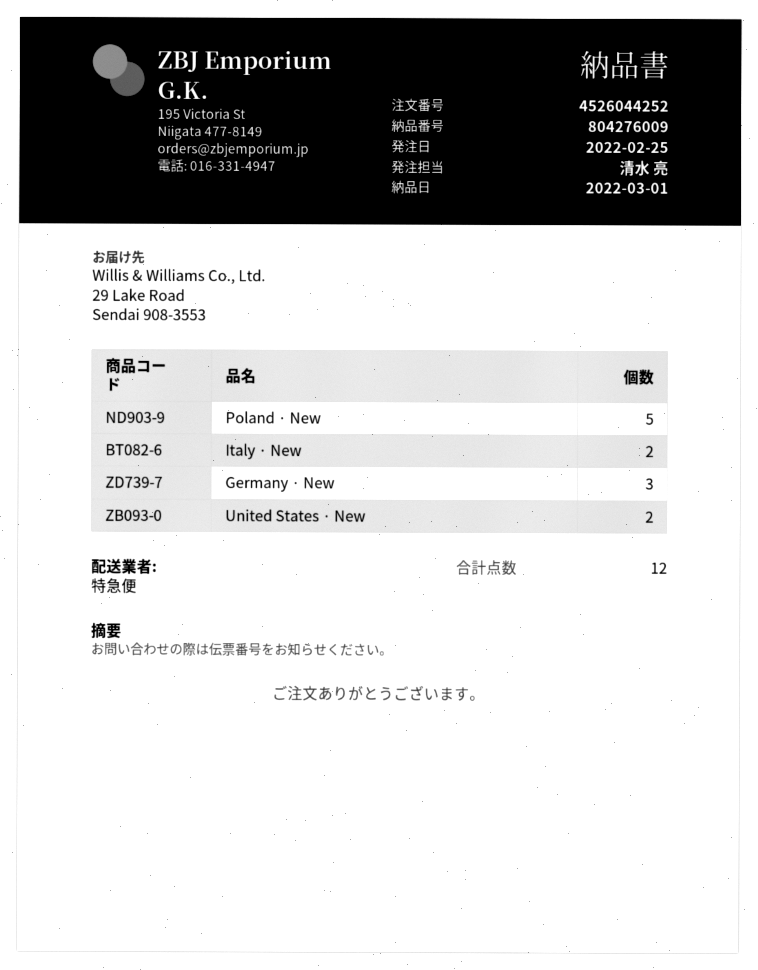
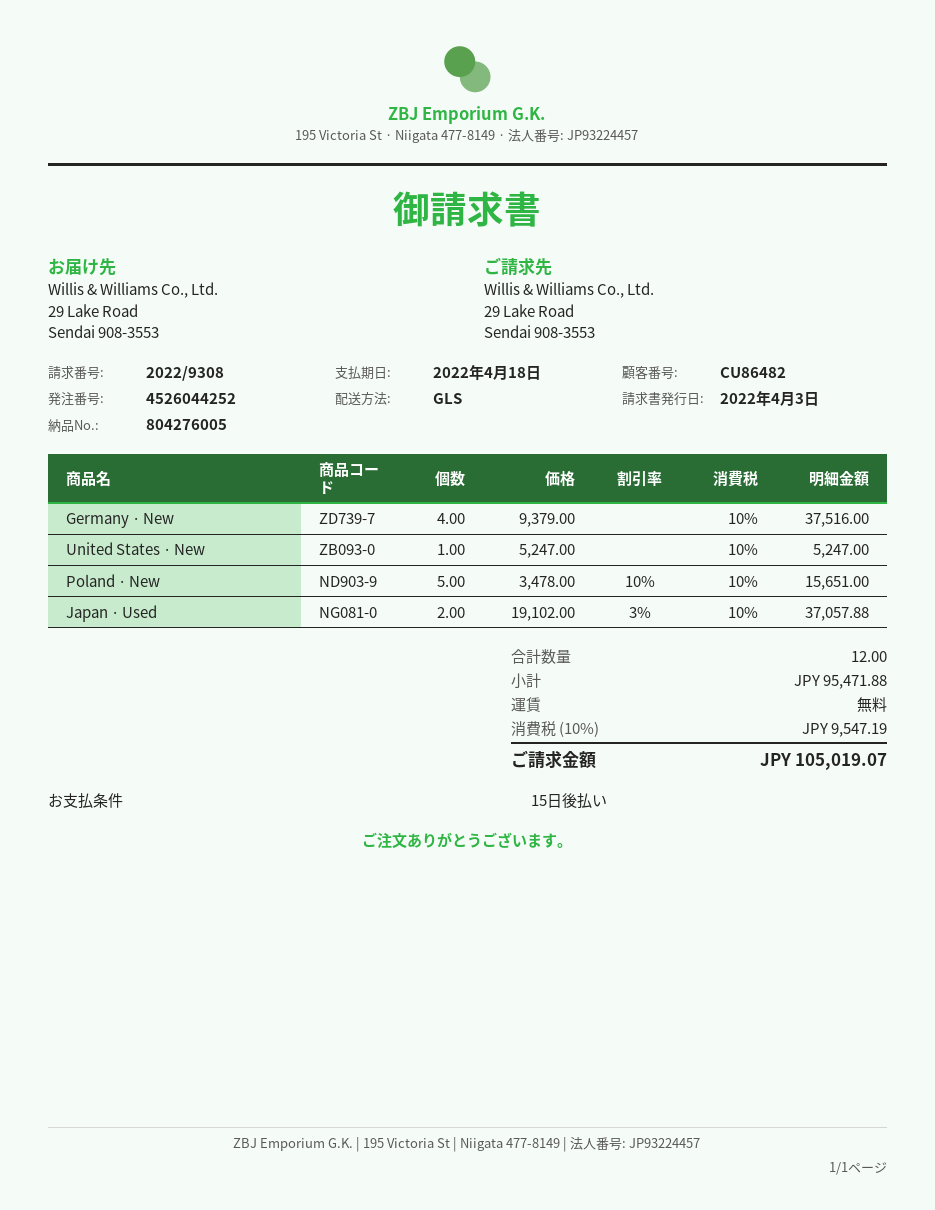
delivery note number: 804276009 -> 804276005
shipping method: express -> GLS
Italy · New: 2 -> none
Germany · New: 3 -> 4
United States · New: 2 -> 1
Japan · Used: none -> 2

